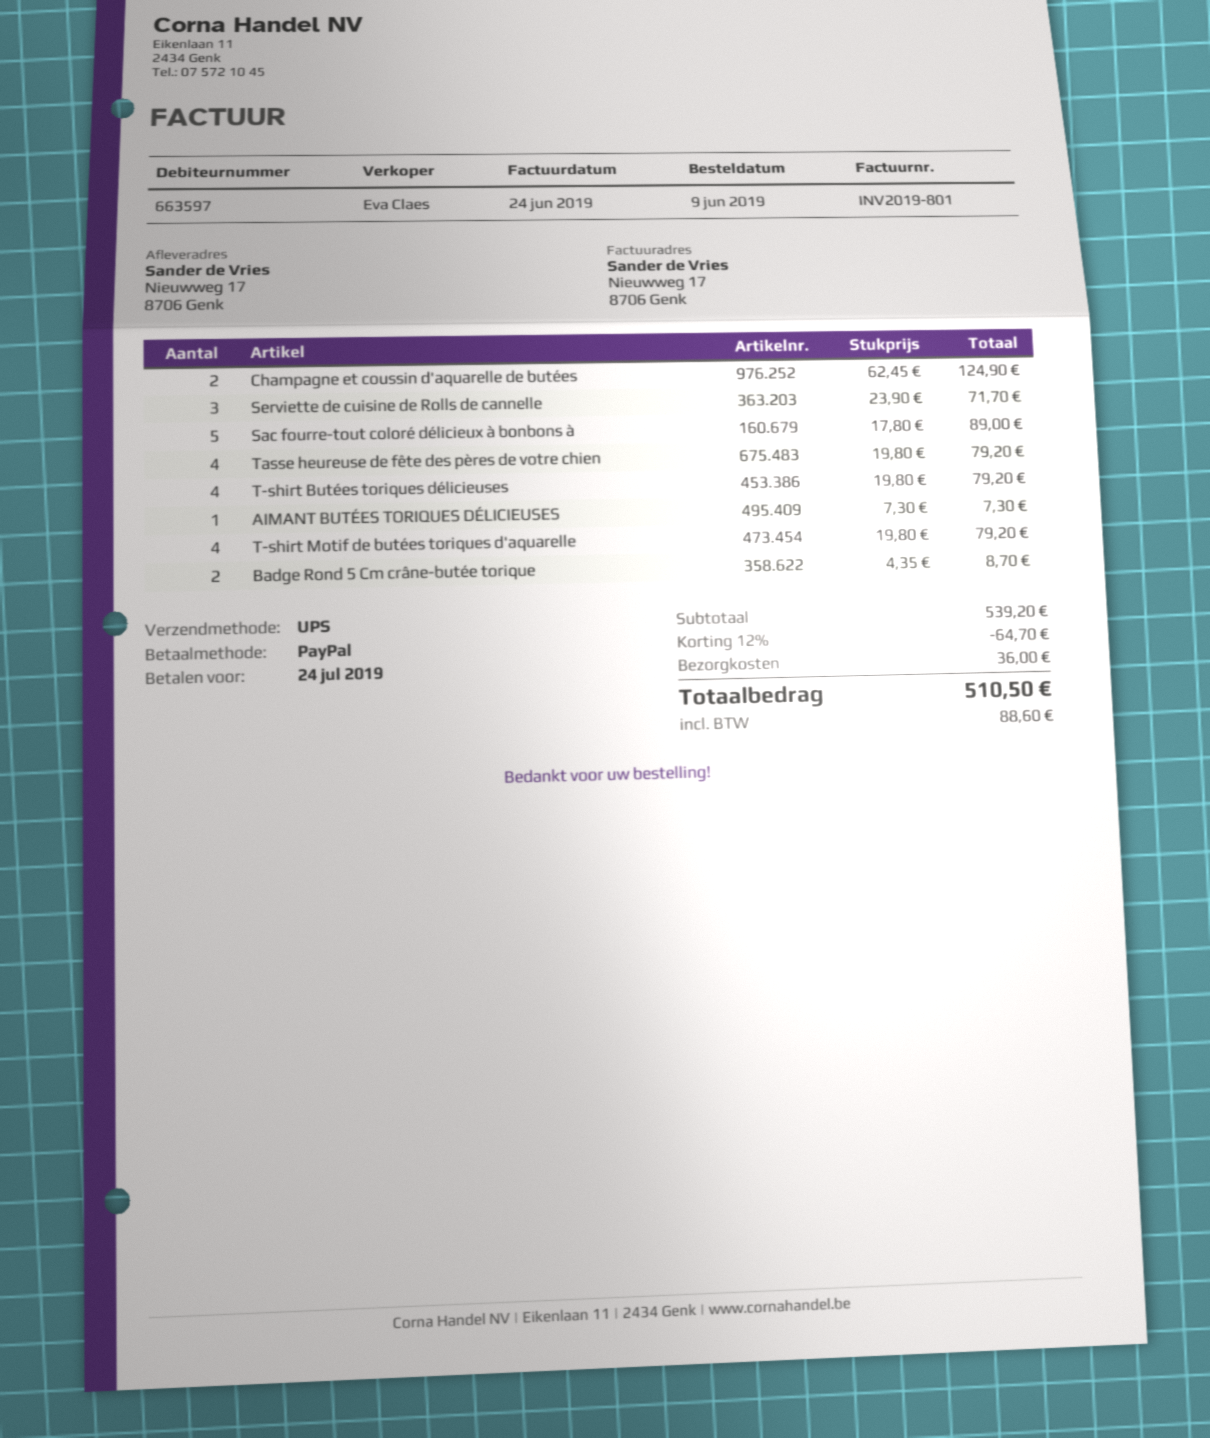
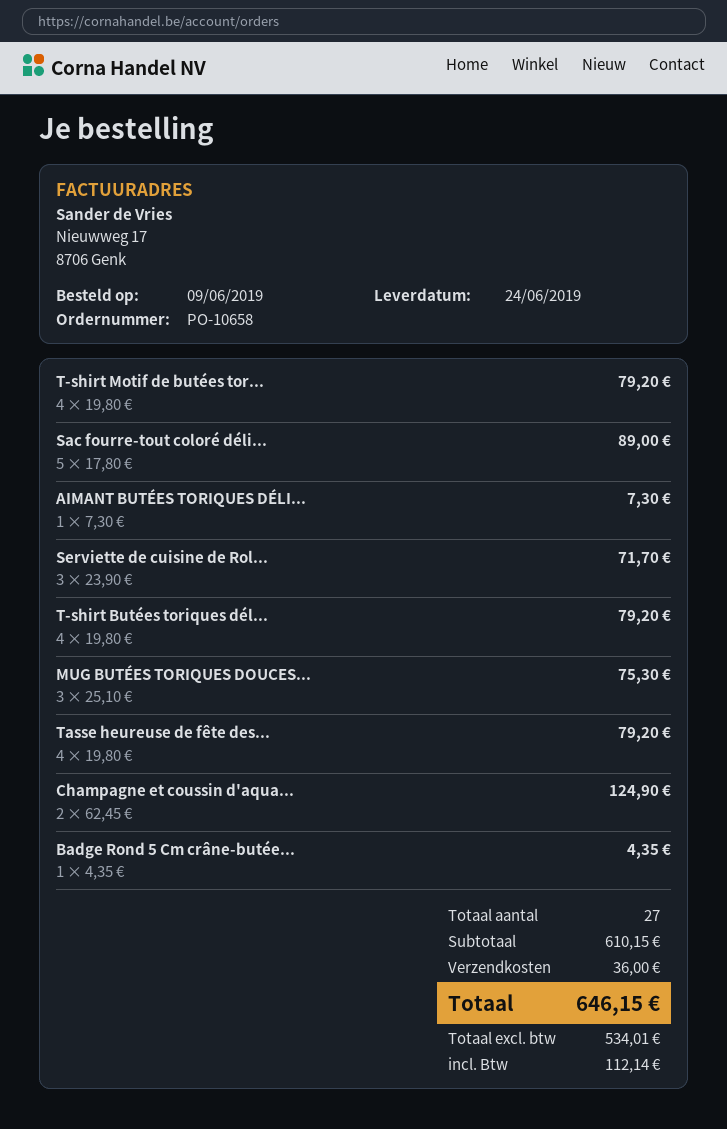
Badge Rond 5 Cm crâne-butée torique: 2 x 4.35 = 8.70 -> 1 x 4.35 = 4.35
MUG BUTÉES TORIQUES DOUCES...: none -> 3 x 25.10 = 75.30
subtotal: 539.20 -> 610.15
discount: 12% = 64.70 -> none
tax: 88.60 -> 112.14
total: 510.50 -> 646.15

